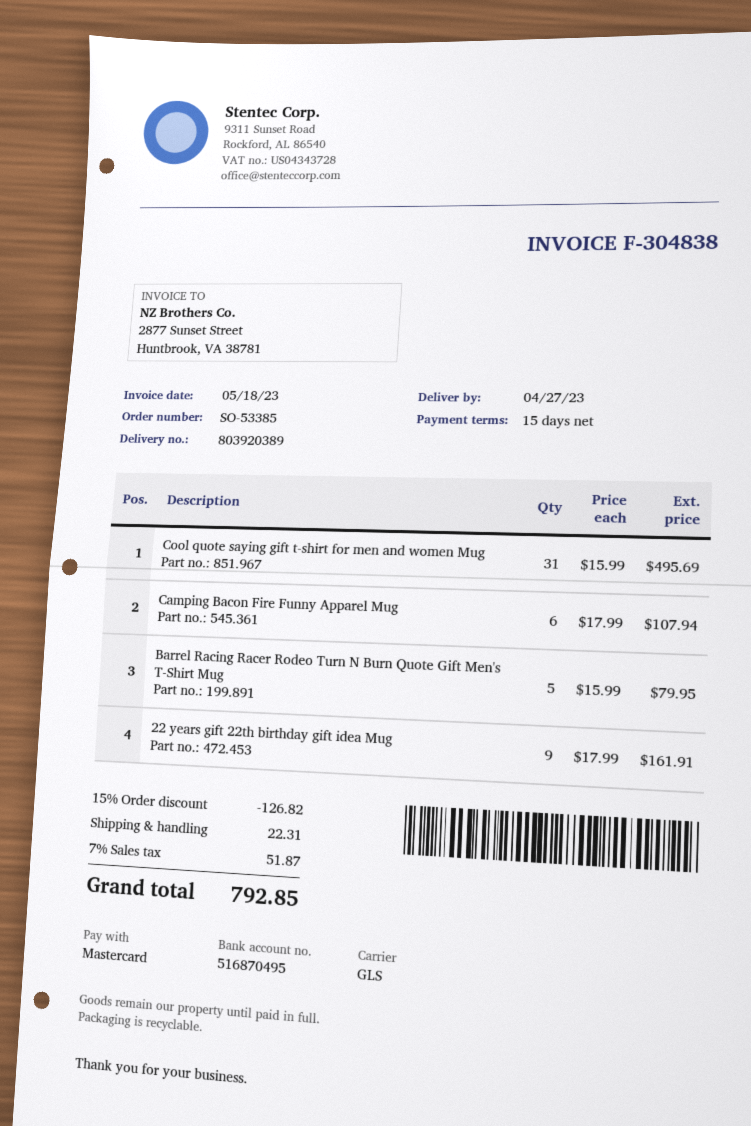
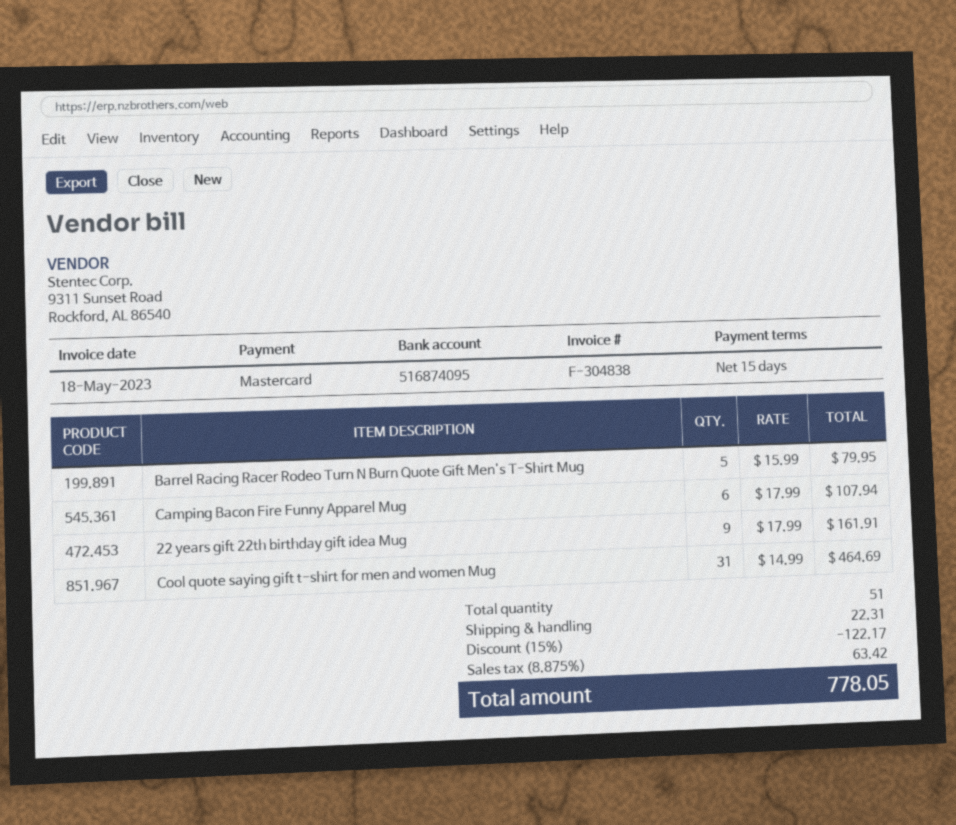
bank account: 516870495 -> 516874095
Cool quote saying gift t-shirt for men and women Mug: 31 x 15.99 = 495.69 -> 31 x 14.99 = 464.69
discount: 15% = 126.82 -> 15% = 122.17
tax: 7% = 51.87 -> 8.875% = 63.42
total: 792.85 -> 778.05

